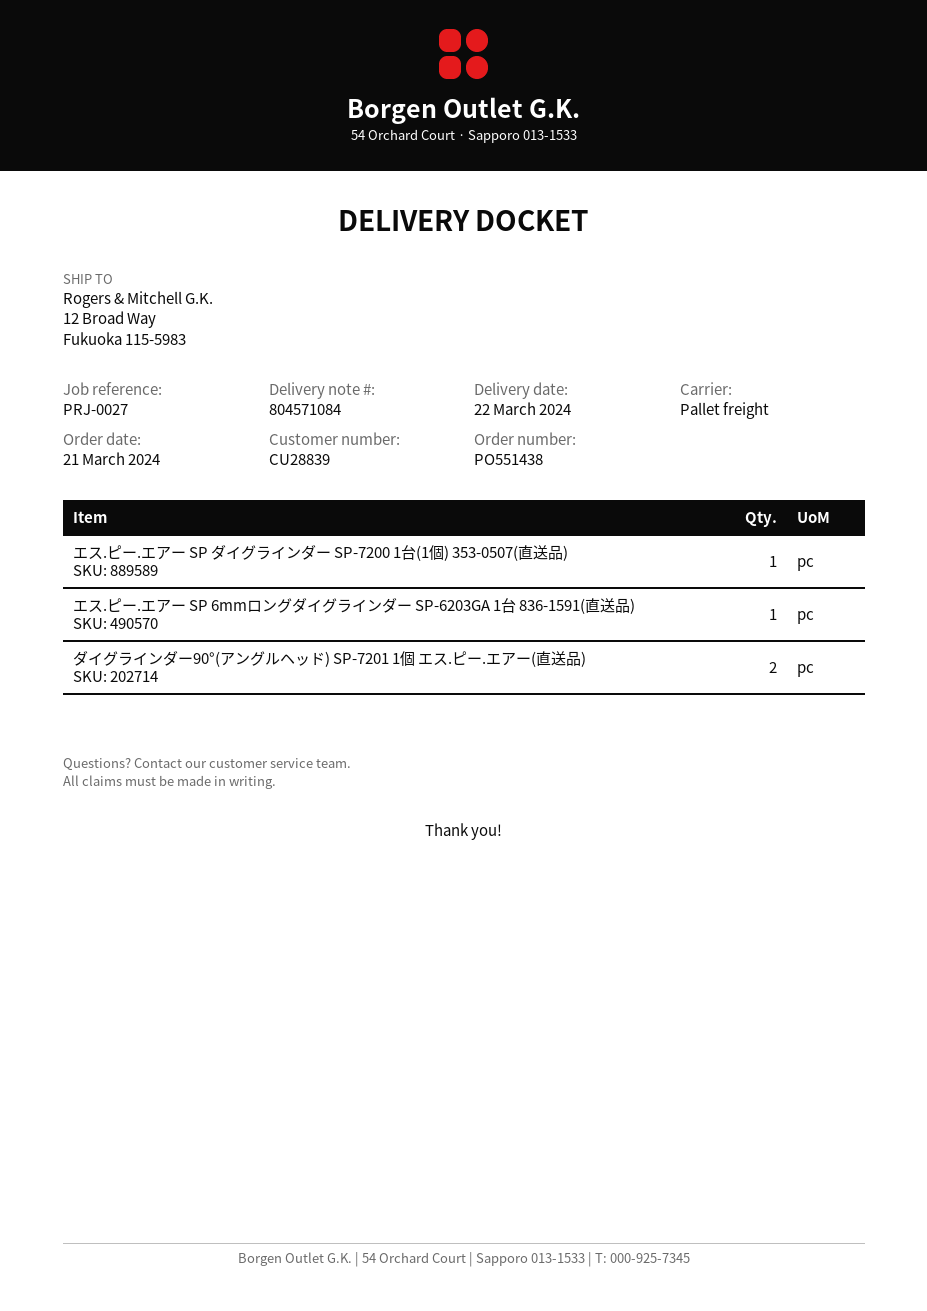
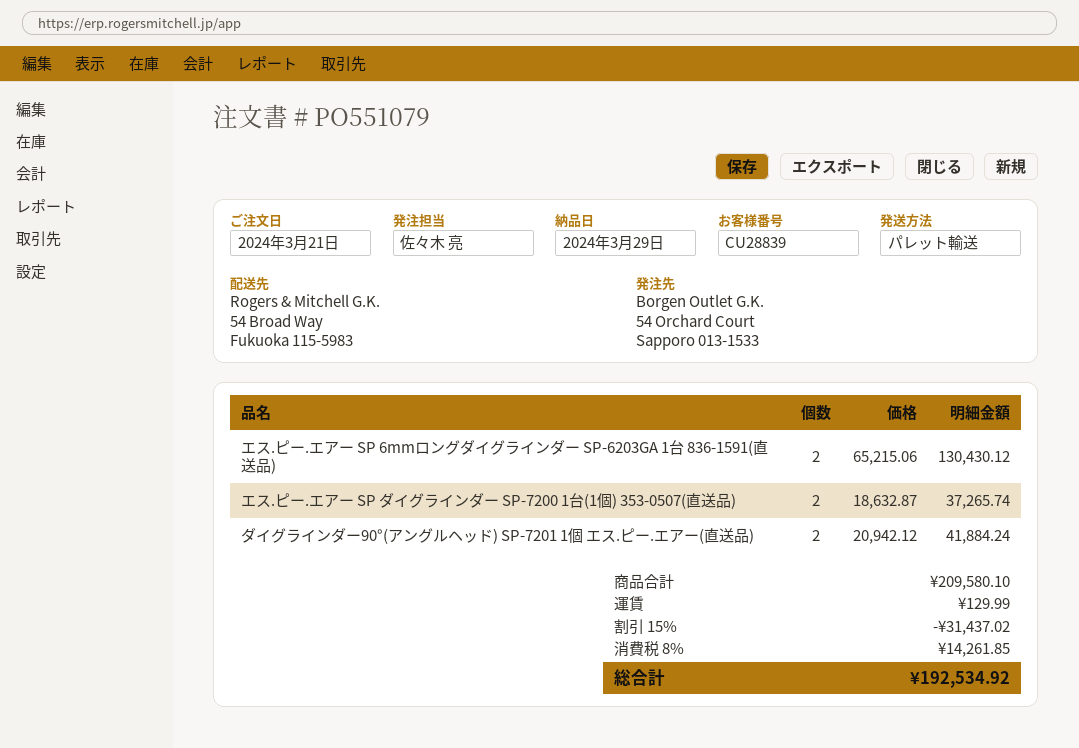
order number: PO551438 -> PO551079
delivery date: 2024-03-22 -> 2024-03-29
ship to: 12 Broad Way, Fukuoka 115-5983 -> 54 Broad Way, Fukuoka 115-5983
エス.ピー.エアー SP ダイグラインダー SP-7200 1台(1個) 353-0507(直送品): 1 -> 2
エス.ピー.エアー SP 6mmロングダイグラインダー SP-6203GA 1台 836-1591(直送品): 1 -> 2

